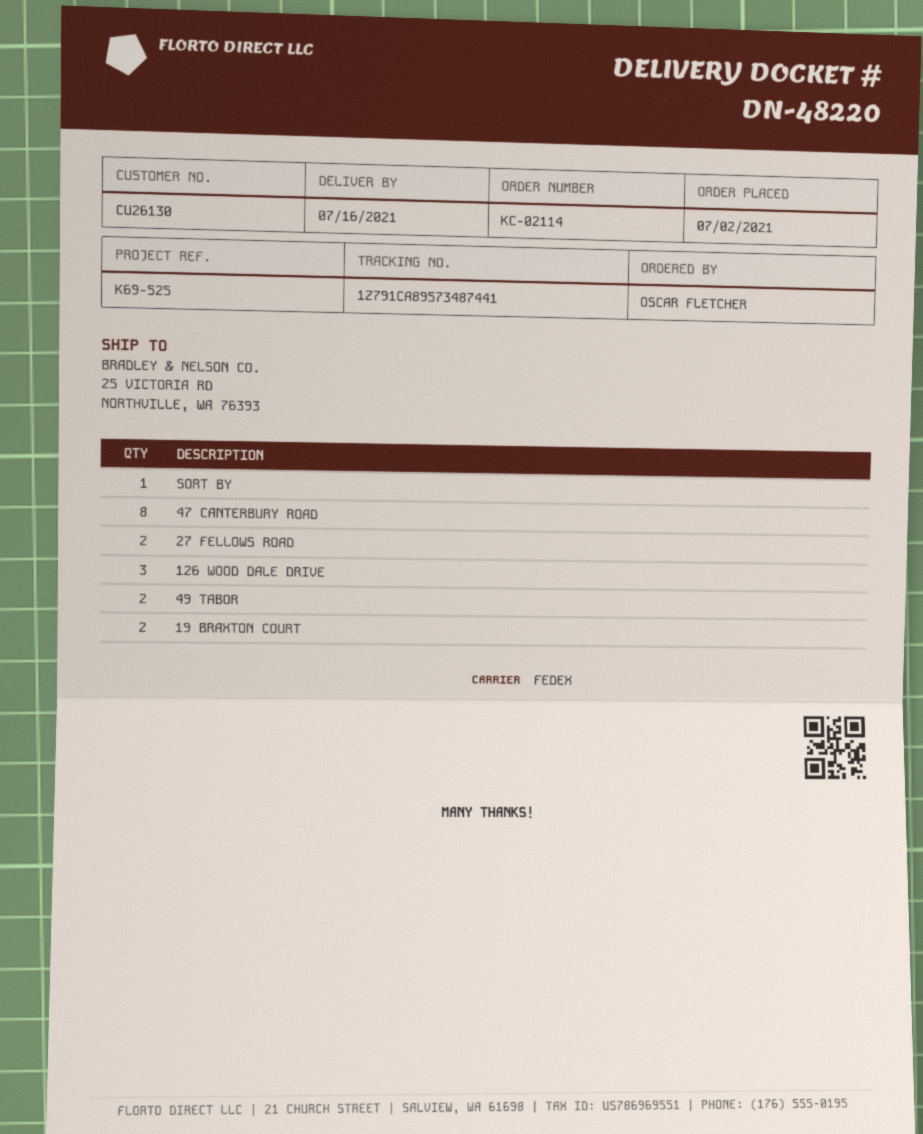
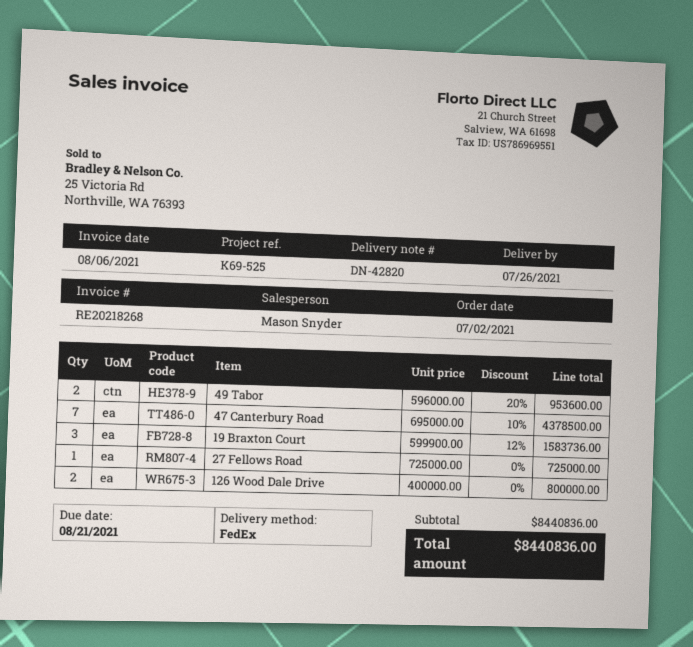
delivery note number: DN-48220 -> DN-42820
delivery date: 2021-07-16 -> 2021-07-26
SORT BY: 1 -> none
47 CANTERBURY ROAD: 8 -> 7
27 FELLOWS ROAD: 2 -> 1
126 WOOD DALE DRIVE: 3 -> 2
19 BRAXTON COURT: 2 -> 3

